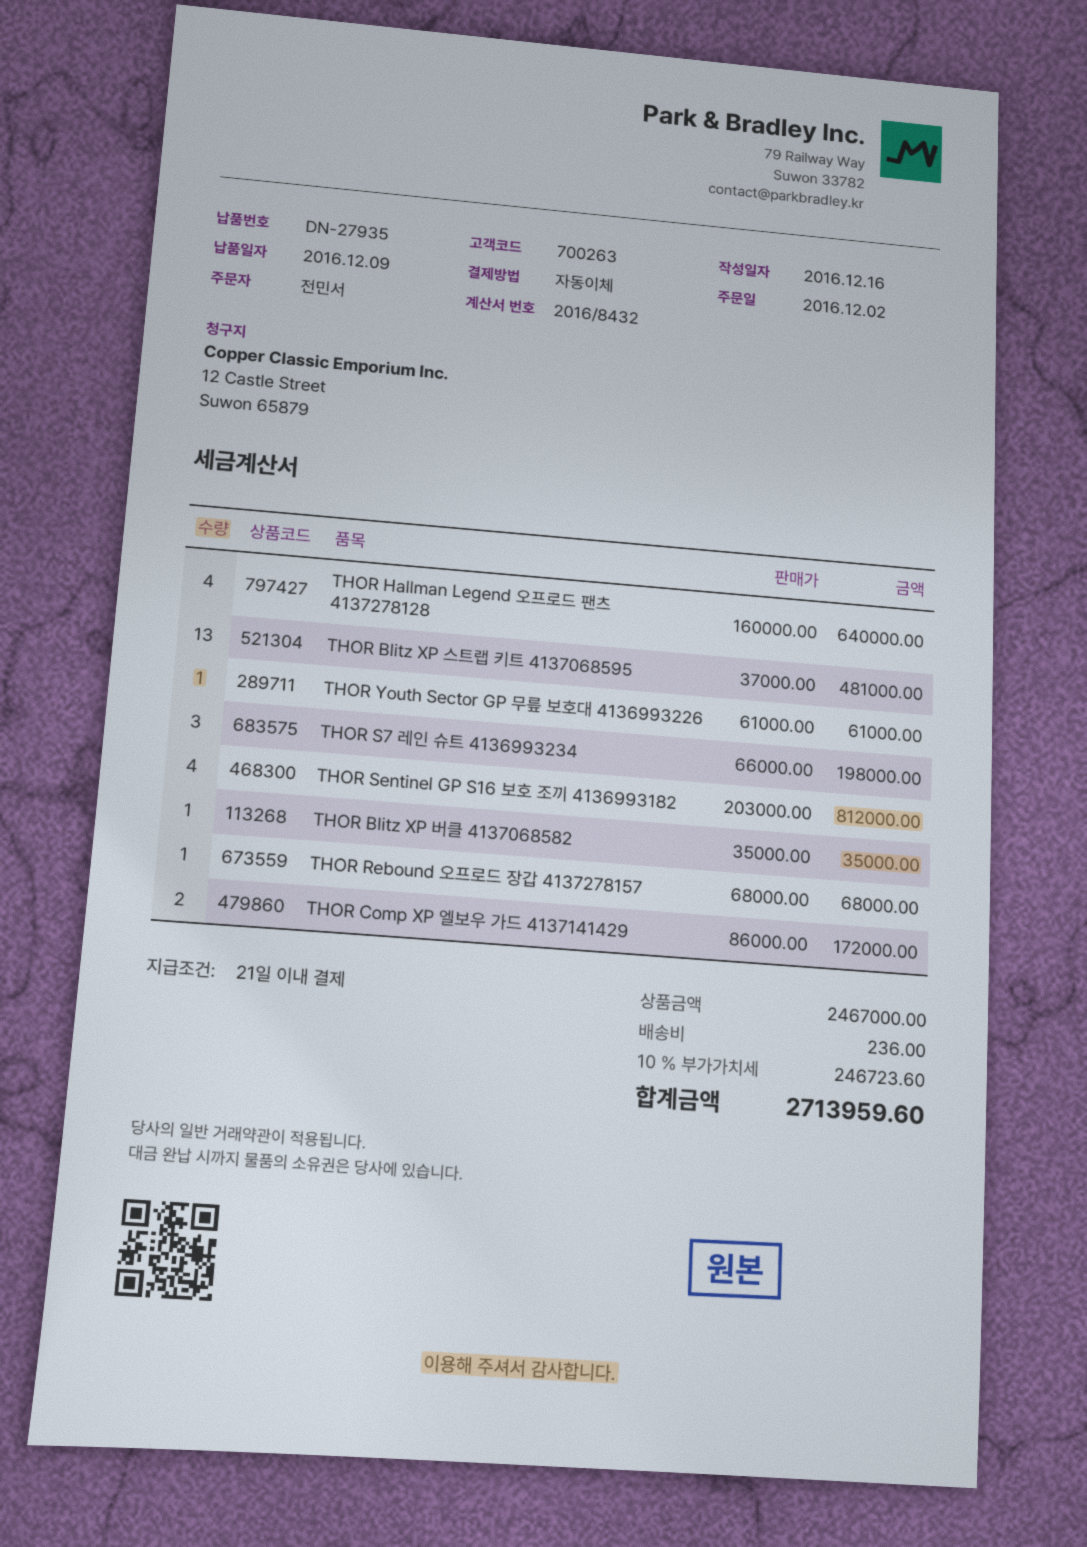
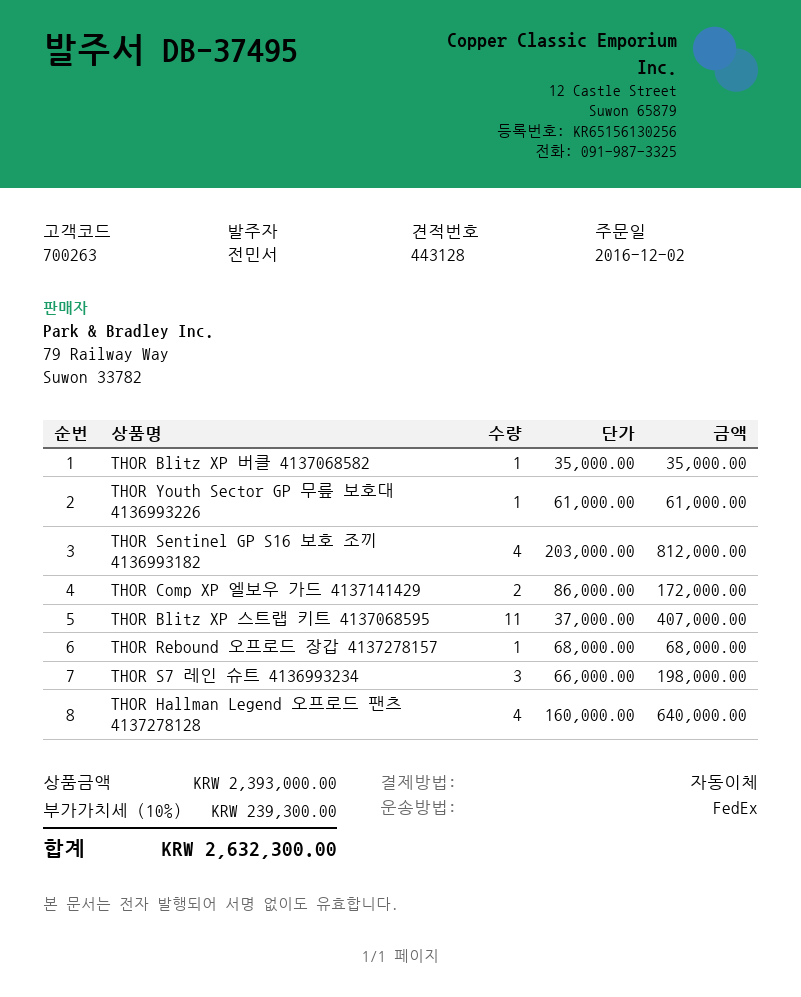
THOR Blitz XP 스트랩 키트 4137068595: 13 x 37000.00 = 481000.00 -> 11 x 37000.00 = 407000.00
subtotal: 2467000.00 -> 2393000.00
shipping: 236.00 -> none
tax: 10% = 246723.60 -> 10% = 239300.00
total: 2713959.60 -> 2632300.00

